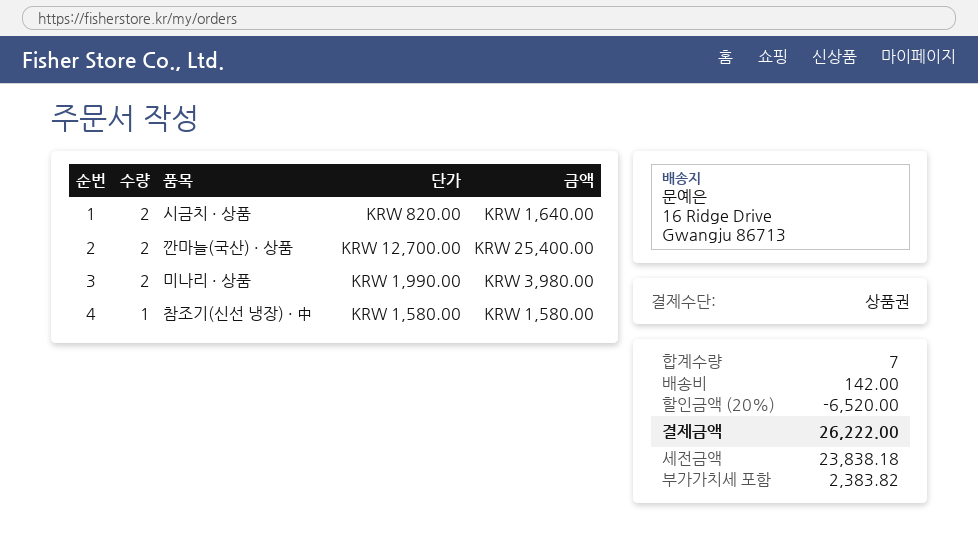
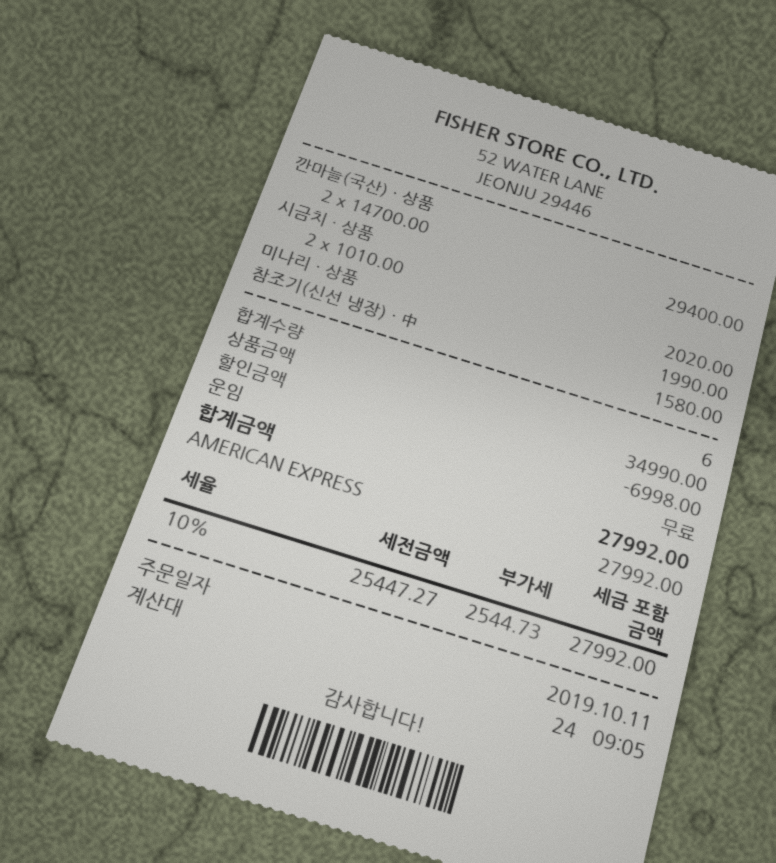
payment method: gift card -> American Express
시금치 · 상품: 2 x 820.00 = 1640.00 -> 2 x 1010.00 = 2020.00
깐마늘(국산) · 상품: 2 x 12700.00 = 25400.00 -> 2 x 14700.00 = 29400.00
미나리 · 상품: 2 x 1990.00 = 3980.00 -> 1 x 1990.00 = 1990.00
total quantity: 7 -> 6
discount: 6520.00 -> 6998.00
shipping: 142.00 -> 0.00
net: 23838.18 -> 25447.27
tax: 2383.82 -> 2544.73
total: 26222.00 -> 27992.00

